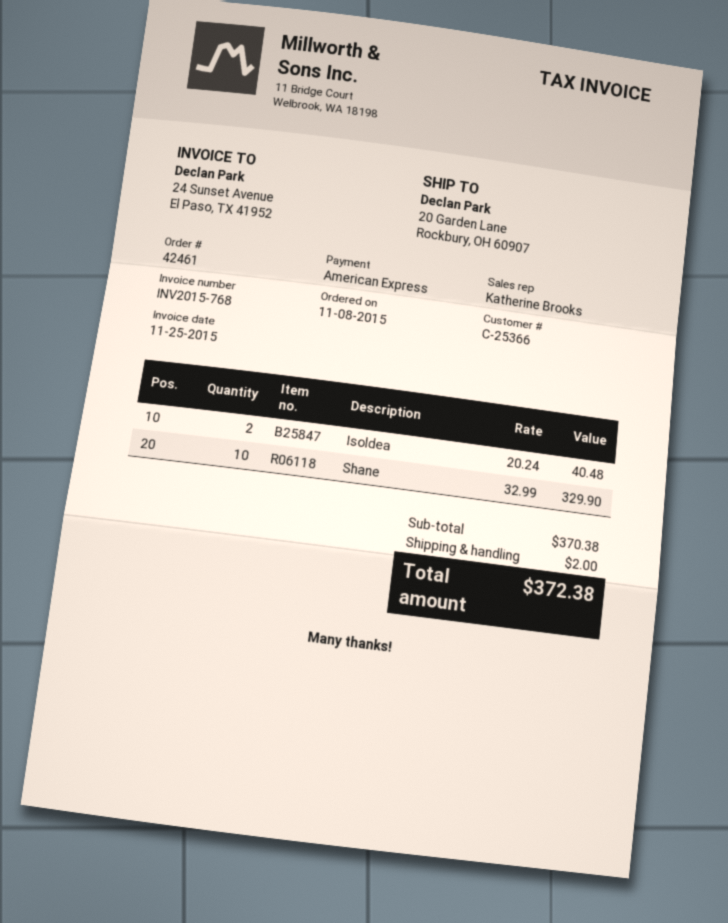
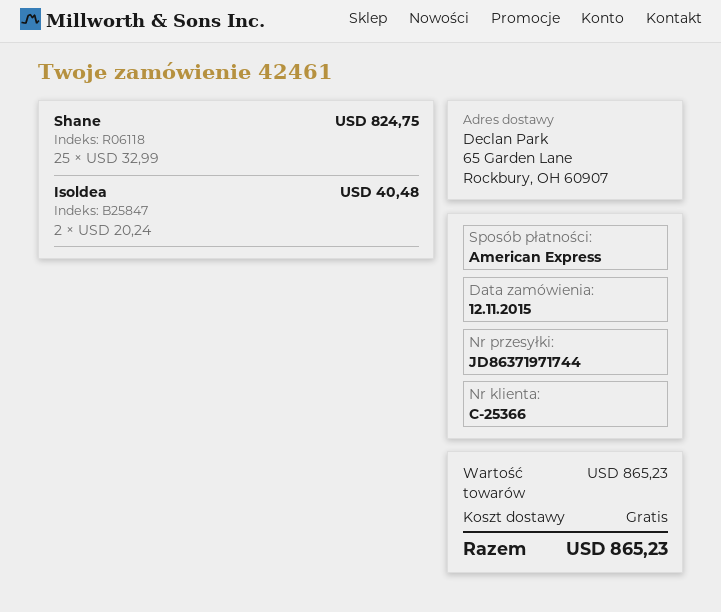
order date: 2015-11-08 -> 2015-11-12
ship to: 20 Garden Lane, Rockbury, OH 60907 -> 65 Garden Lane, Rockbury, OH 60907
Shane: 10 x 32.99 = 329.90 -> 25 x 32.99 = 824.75
subtotal: 370.38 -> 865.23
shipping: 2.00 -> 0.00
total: 372.38 -> 865.23

